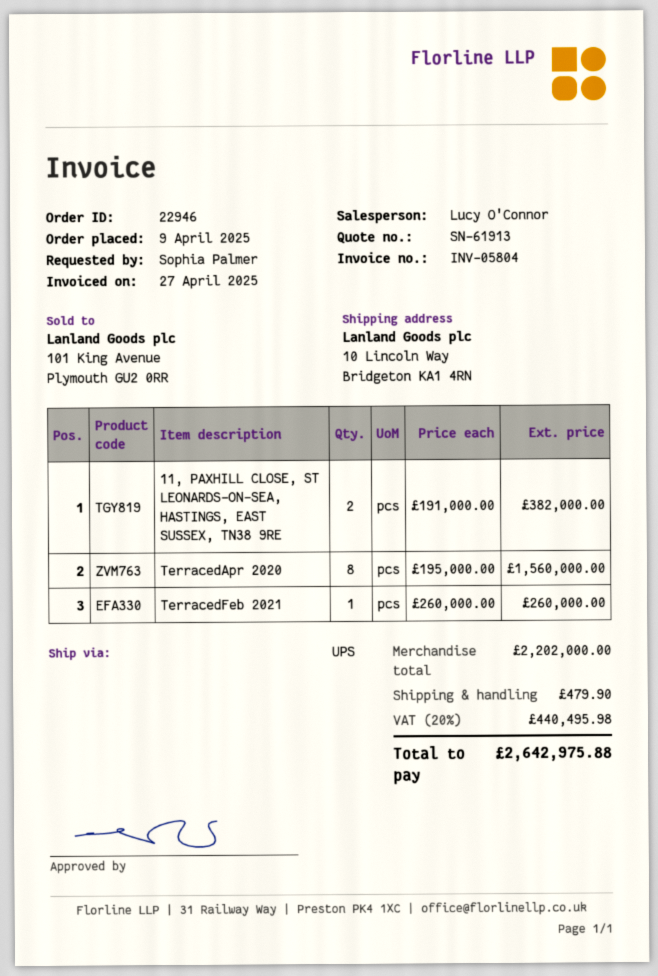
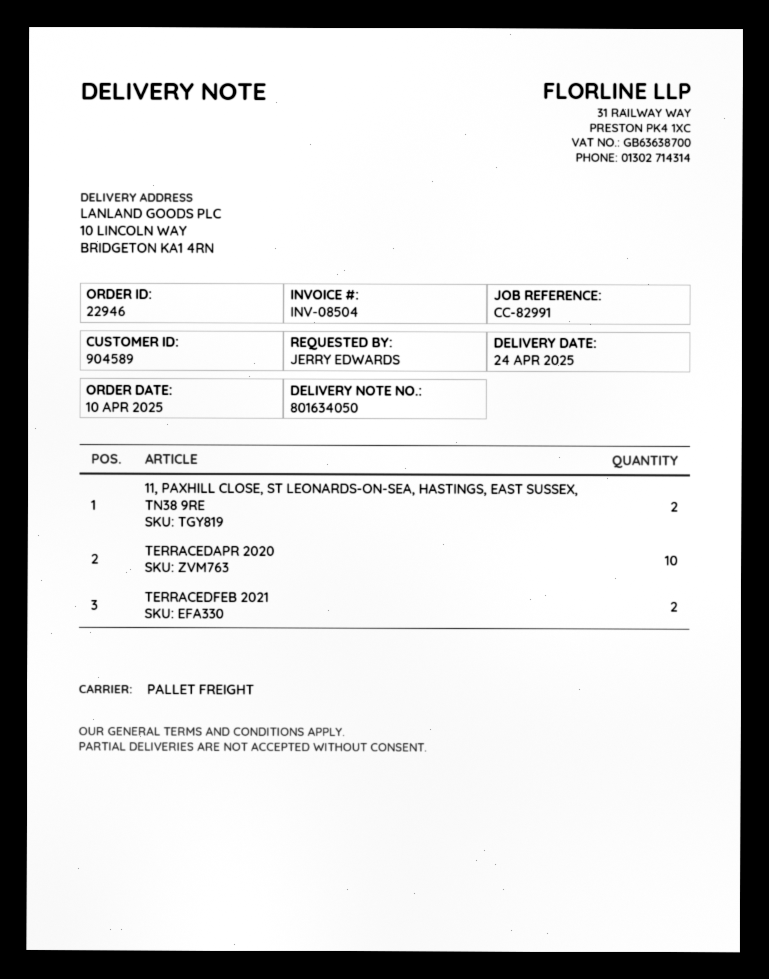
order date: 2025-04-09 -> 2025-04-10
invoice number: INV-05804 -> INV-08504
ordered by: Sophia Palmer -> JERRY EDWARDS
shipping method: UPS -> pallet freight
TerracedApr 2020: 8 -> 10
TerracedFeb 2021: 1 -> 2

